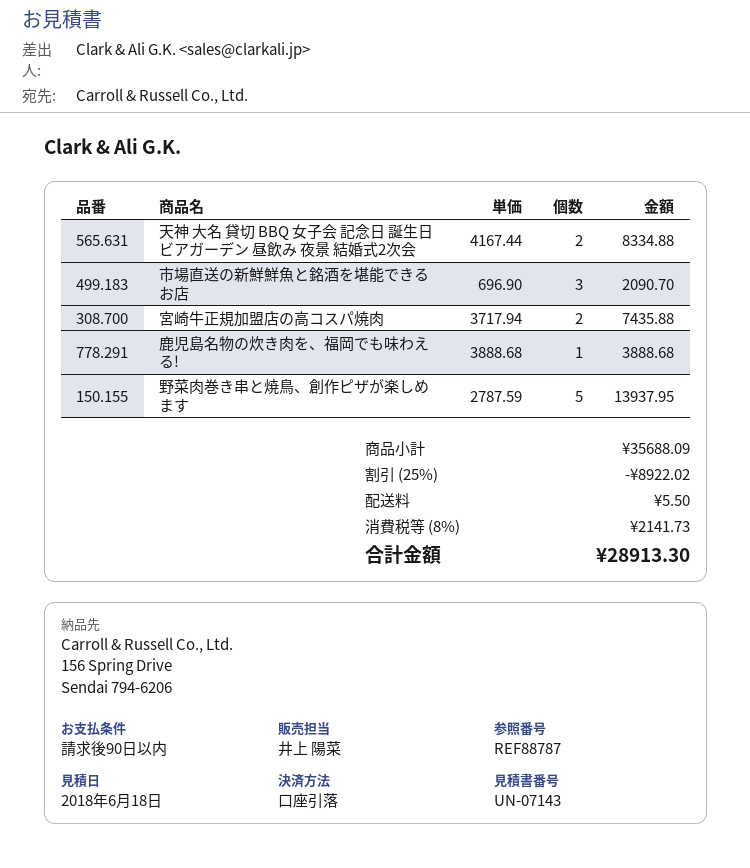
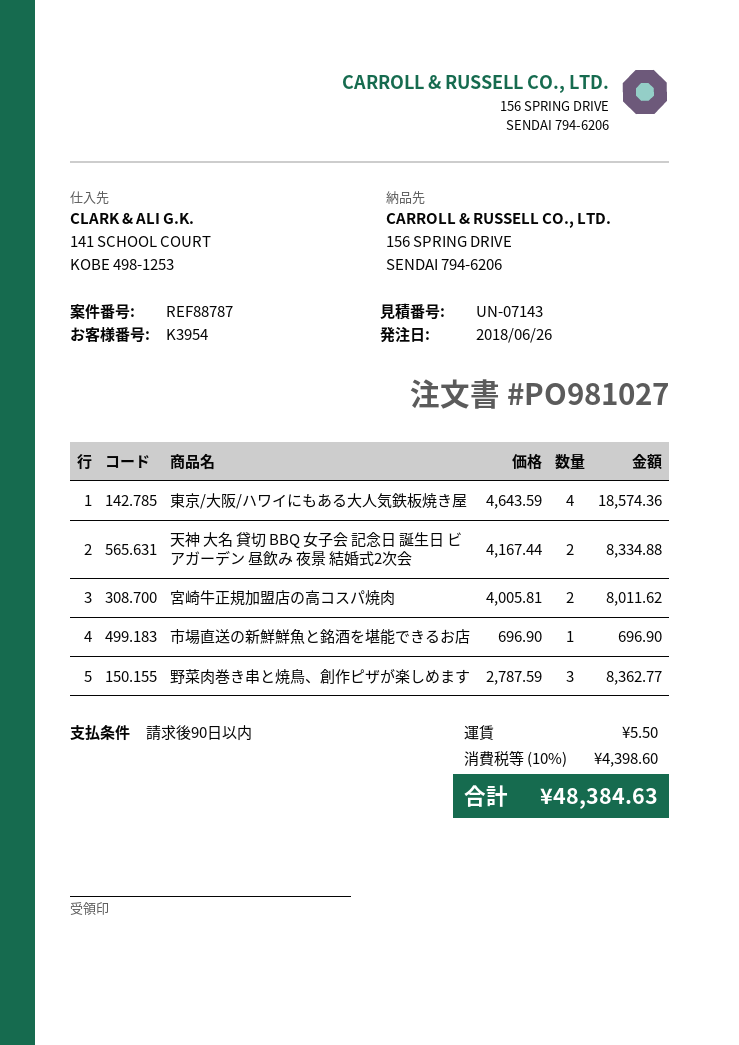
市場直送の新鮮鮮魚と銘酒を堪能できるお店: 3 x 696.90 = 2090.70 -> 1 x 696.90 = 696.90
宮崎牛正規加盟店の高コスパ焼肉: 2 x 3717.94 = 7435.88 -> 2 x 4005.81 = 8011.62
鹿児島名物の炊き肉を、福岡でも味わえる!: 1 x 3888.68 = 3888.68 -> none
野菜肉巻き串と焼鳥、創作ピザが楽しめます: 5 x 2787.59 = 13937.95 -> 3 x 2787.59 = 8362.77
東京/大阪/ハワイにもある大人気鉄板焼き屋: none -> 4 x 4643.59 = 18574.36
discount: 25% = 8922.02 -> none
tax: 8% = 2141.73 -> 10% = 4398.60
total: 28913.30 -> 48384.63

